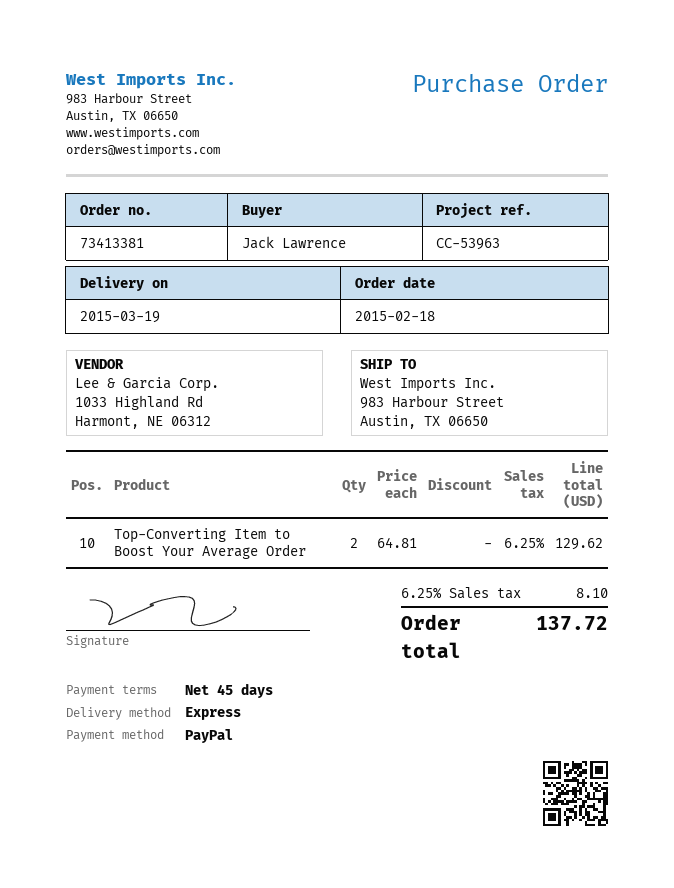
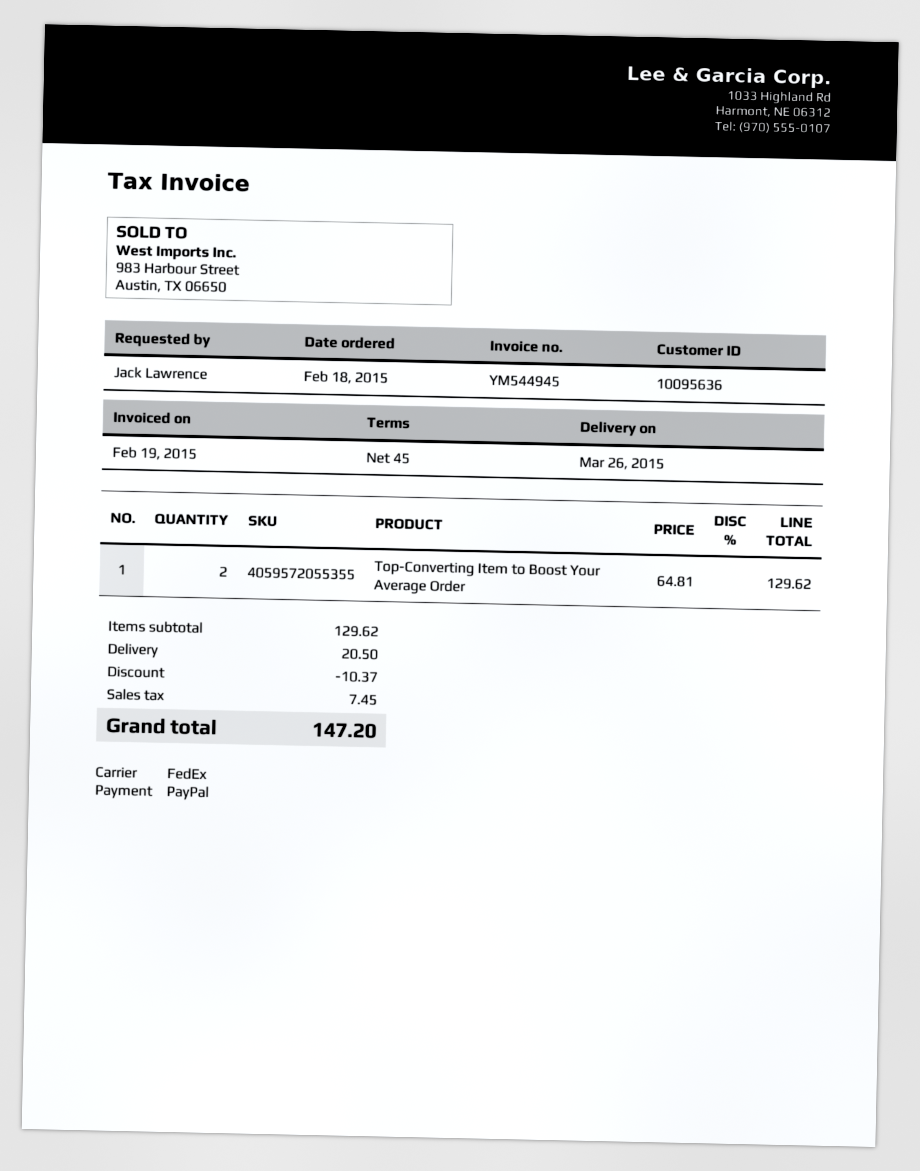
delivery date: 2015-03-19 -> 2015-03-26
shipping method: express -> FedEx
discount: none -> 10.37
shipping: none -> 20.50
tax: 8.10 -> 7.45
total: 137.72 -> 147.20

